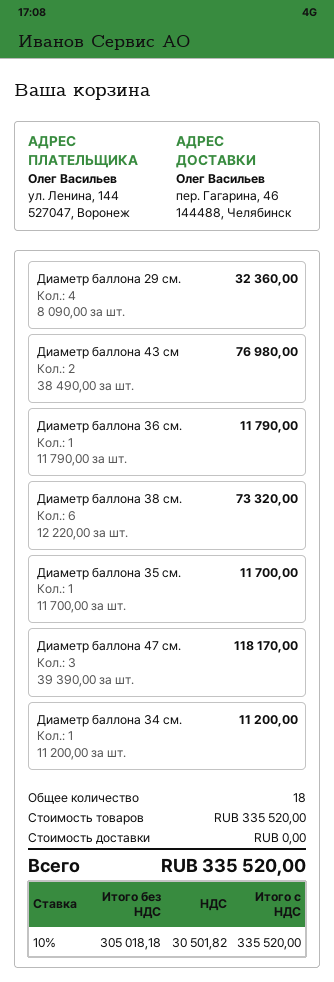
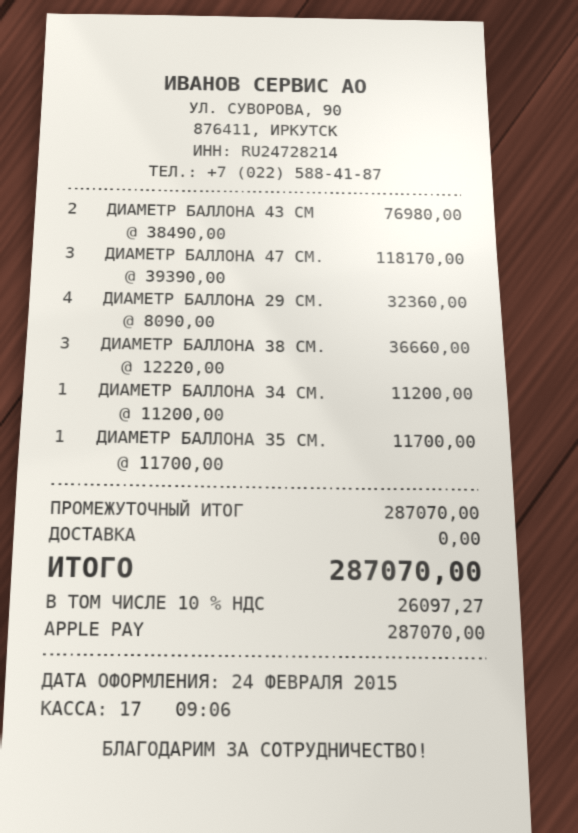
Диаметр баллона 36 см.: 1 x 11790.00 = 11790.00 -> none
Диаметр баллона 38 см.: 6 x 12220.00 = 73320.00 -> 3 x 12220.00 = 36660.00
subtotal: 335520.00 -> 287070.00
tax: 10% = 30501.82 -> 10% = 26097.27
total: 335520.00 -> 287070.00

